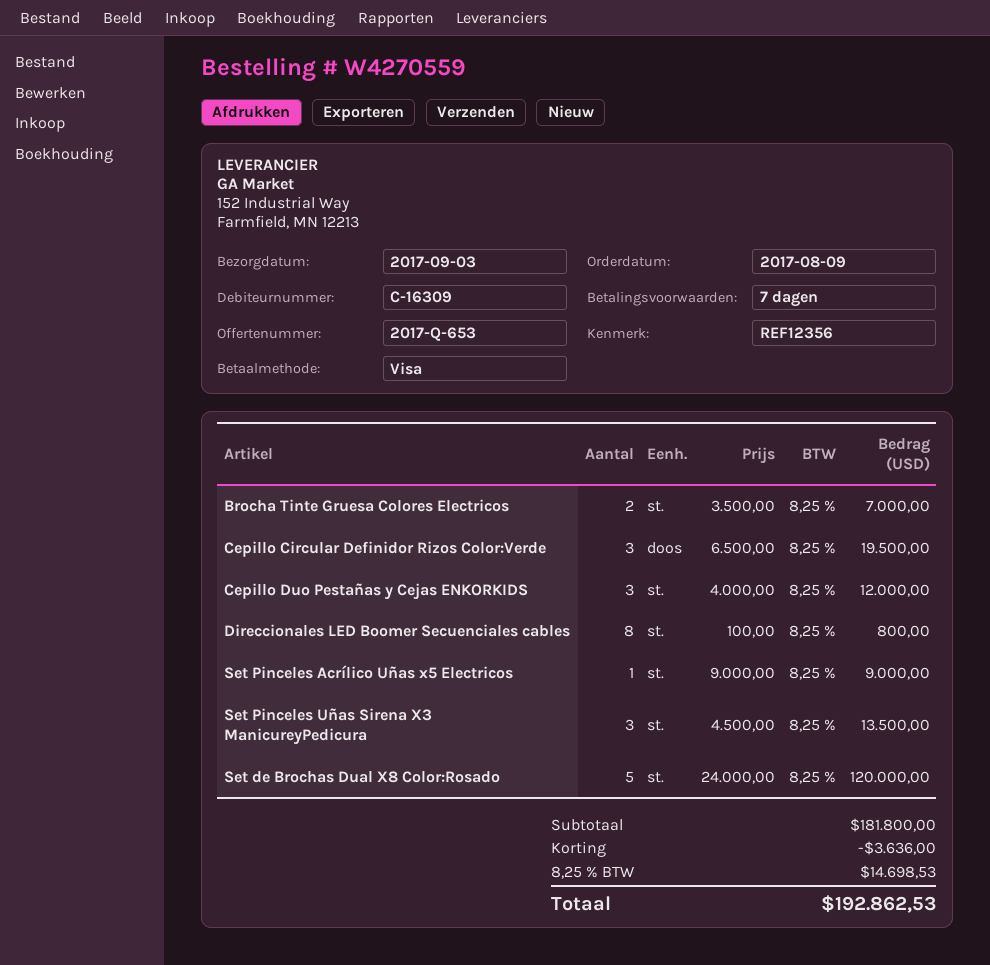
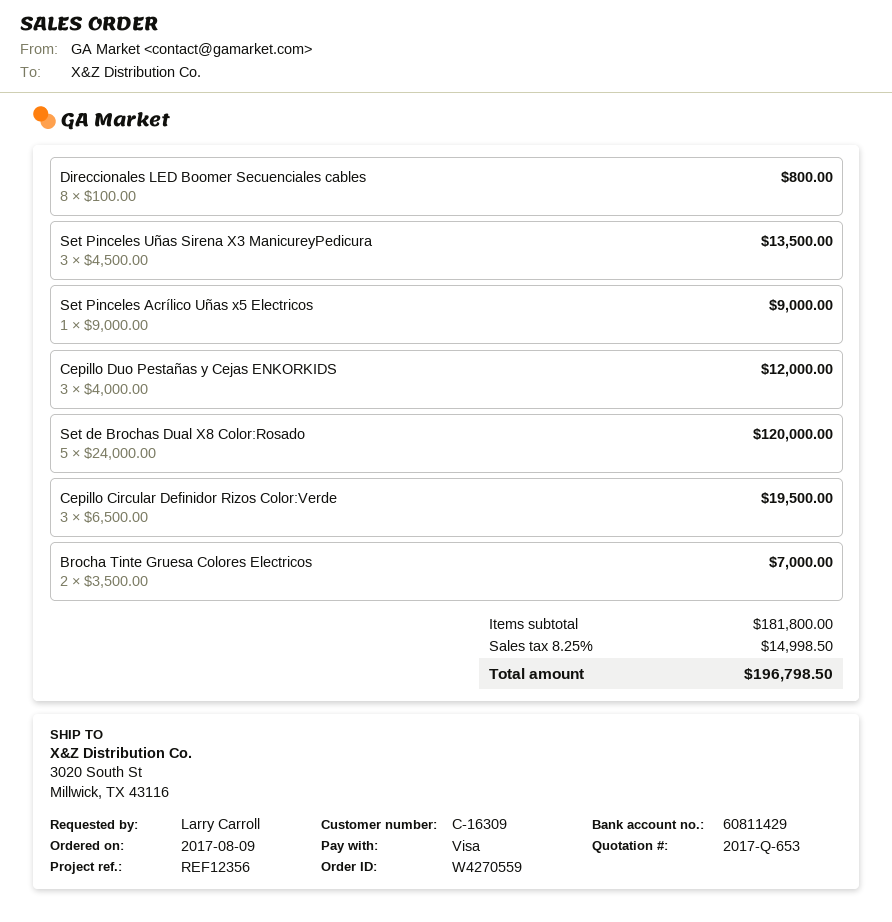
discount: 3636.00 -> none
tax: 8.25% = 14698.53 -> 8.25% = 14998.50
total: 192862.53 -> 196798.50

